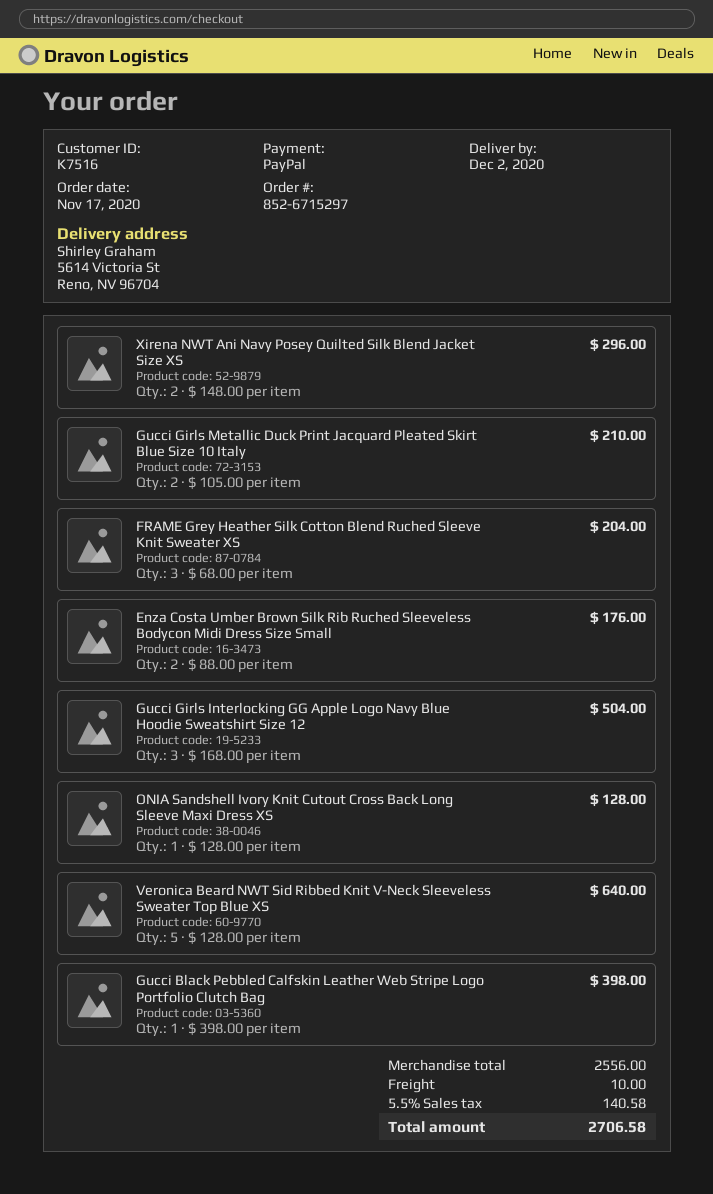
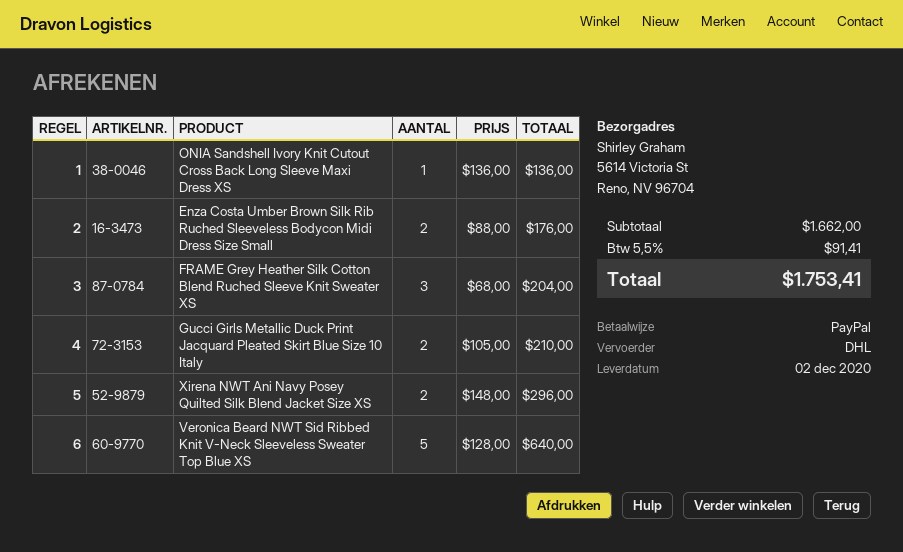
Gucci Girls Interlocking GG Apple Logo Navy Blue Hoodie Sweatshirt Size 12: 3 x 168.00 = 504.00 -> none
ONIA Sandshell Ivory Knit Cutout Cross Back Long Sleeve Maxi Dress XS: 1 x 128.00 = 128.00 -> 1 x 136.00 = 136.00
Gucci Black Pebbled Calfskin Leather Web Stripe Logo Portfolio Clutch Bag: 1 x 398.00 = 398.00 -> none
subtotal: 2556.00 -> 1662.00
shipping: 10.00 -> none
tax: 5.5% = 140.58 -> 5.5% = 91.41
total: 2706.58 -> 1753.41

